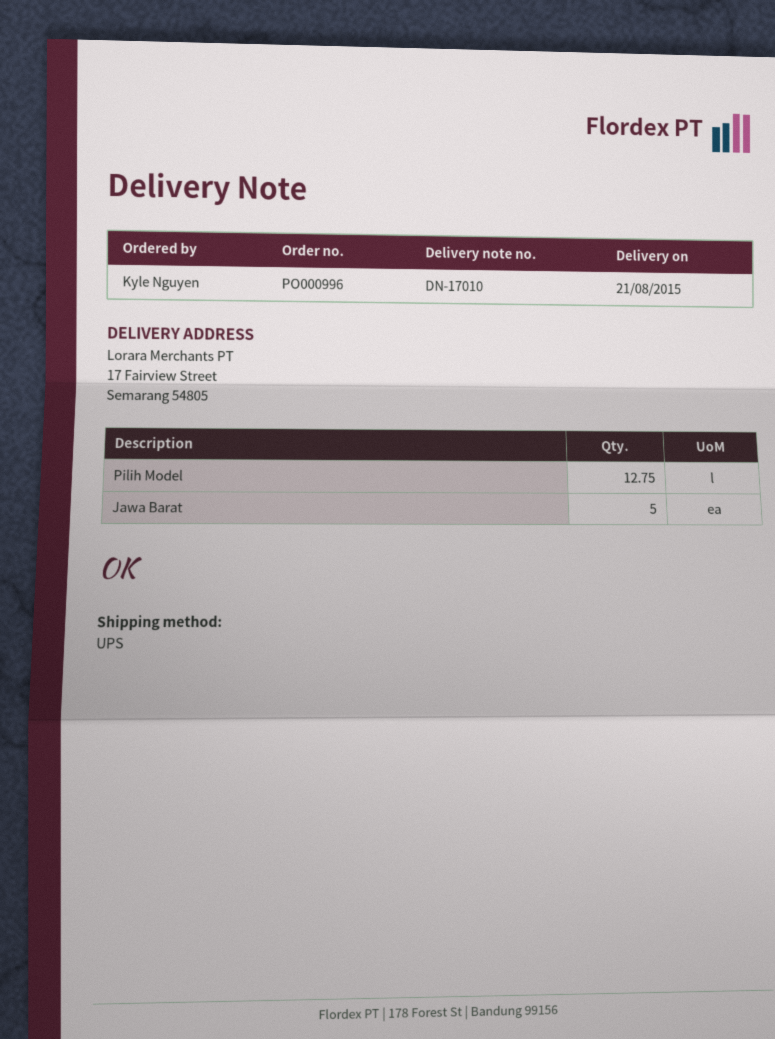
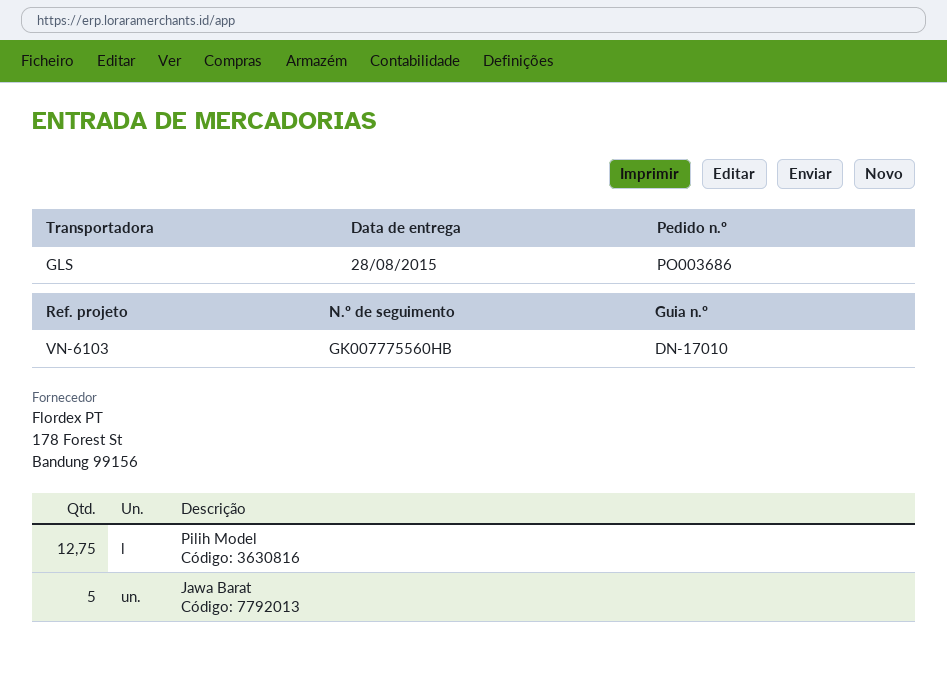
order number: PO000996 -> PO003686
delivery date: 2015-08-21 -> 2015-08-28
shipping method: UPS -> GLS

